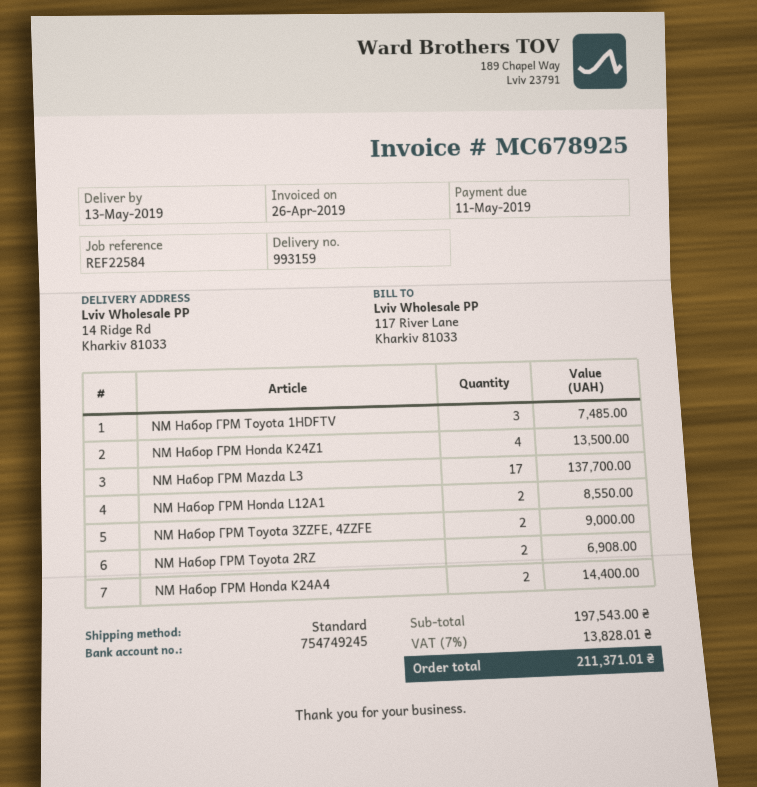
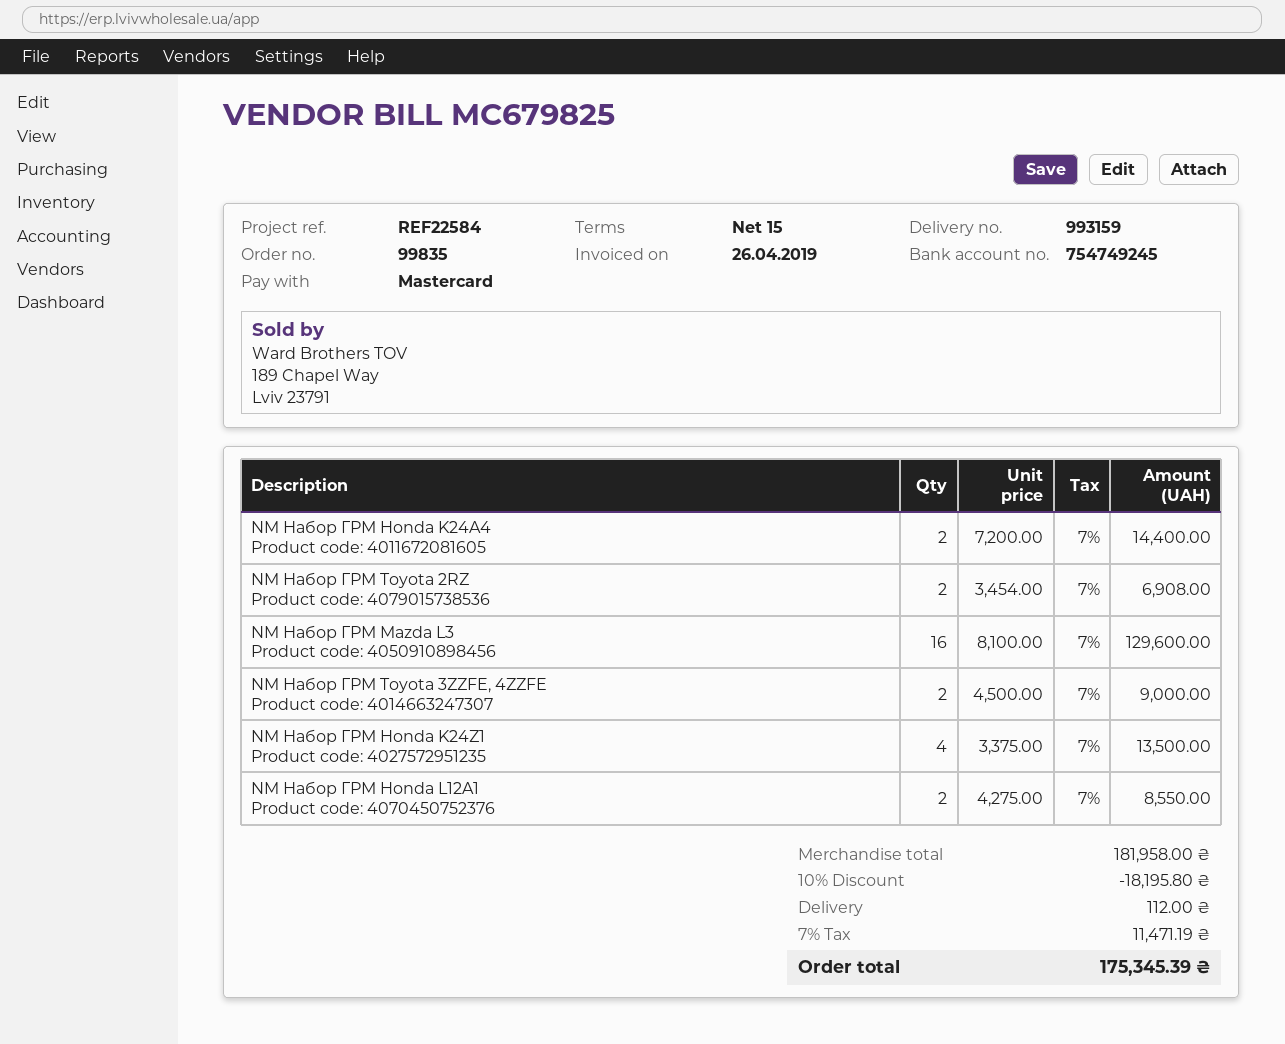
invoice number: MC678925 -> MC679825
NM Набор ГРМ Toyota 1HDFTV: 3 for 7485.00 -> none
NM Набор ГРМ Mazda L3: 17 for 137700.00 -> 16 for 129600.00
subtotal: 197543.00 -> 181958.00
discount: none -> 10% = 18195.80
shipping: none -> 112.00
tax: 7% = 13828.01 -> 7% = 11471.19
total: 211371.01 -> 175345.39

